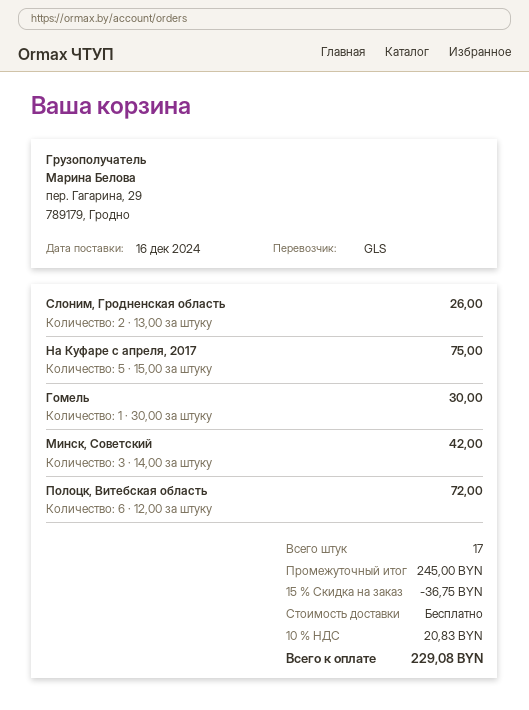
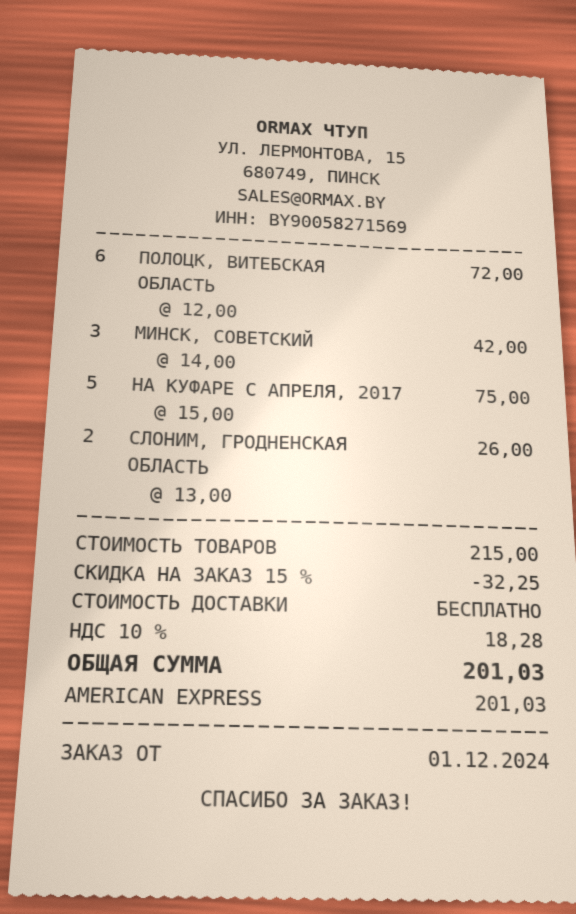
Гомель: 1 x 30.00 = 30.00 -> none
subtotal: 245.00 -> 215.00
discount: 15% = 36.75 -> 15% = 32.25
tax: 10% = 20.83 -> 10% = 18.28
total: 229.08 -> 201.03

